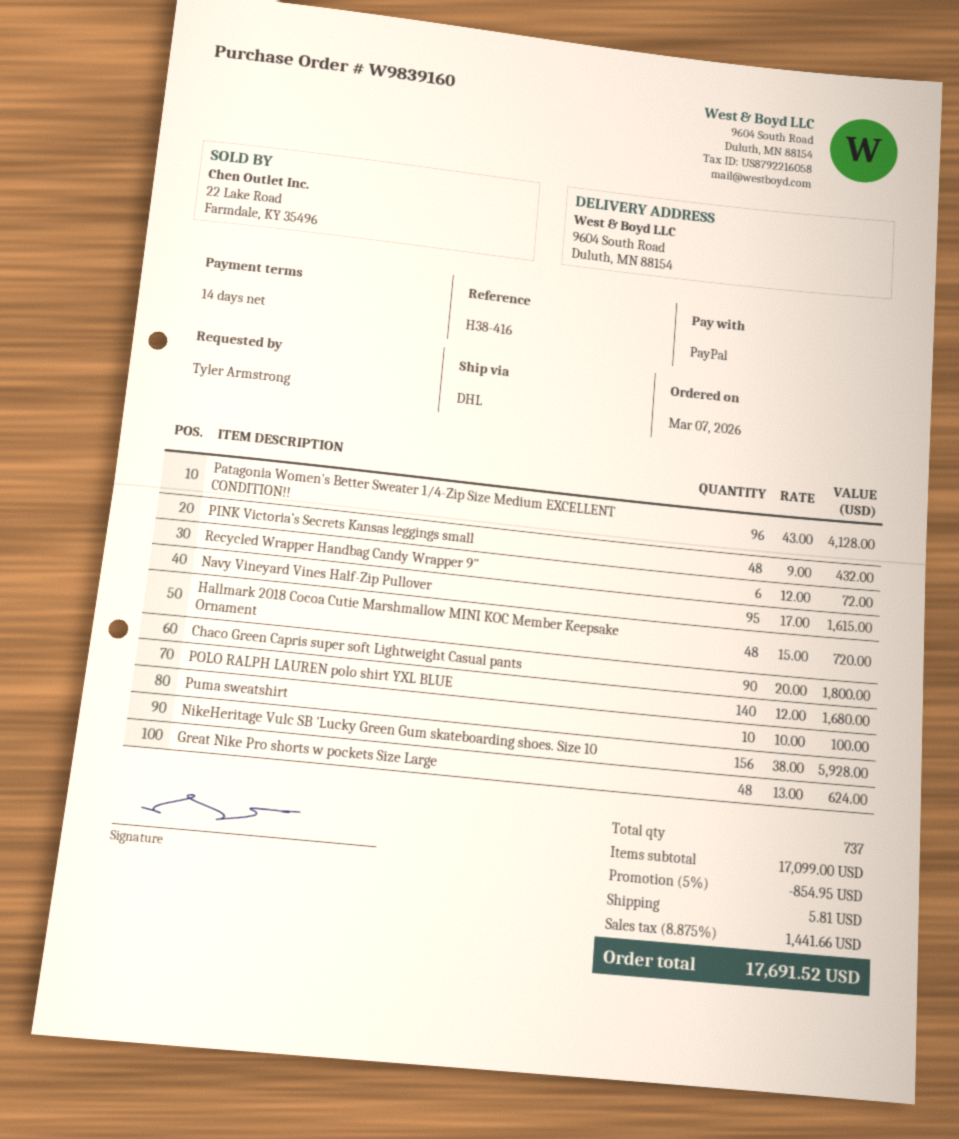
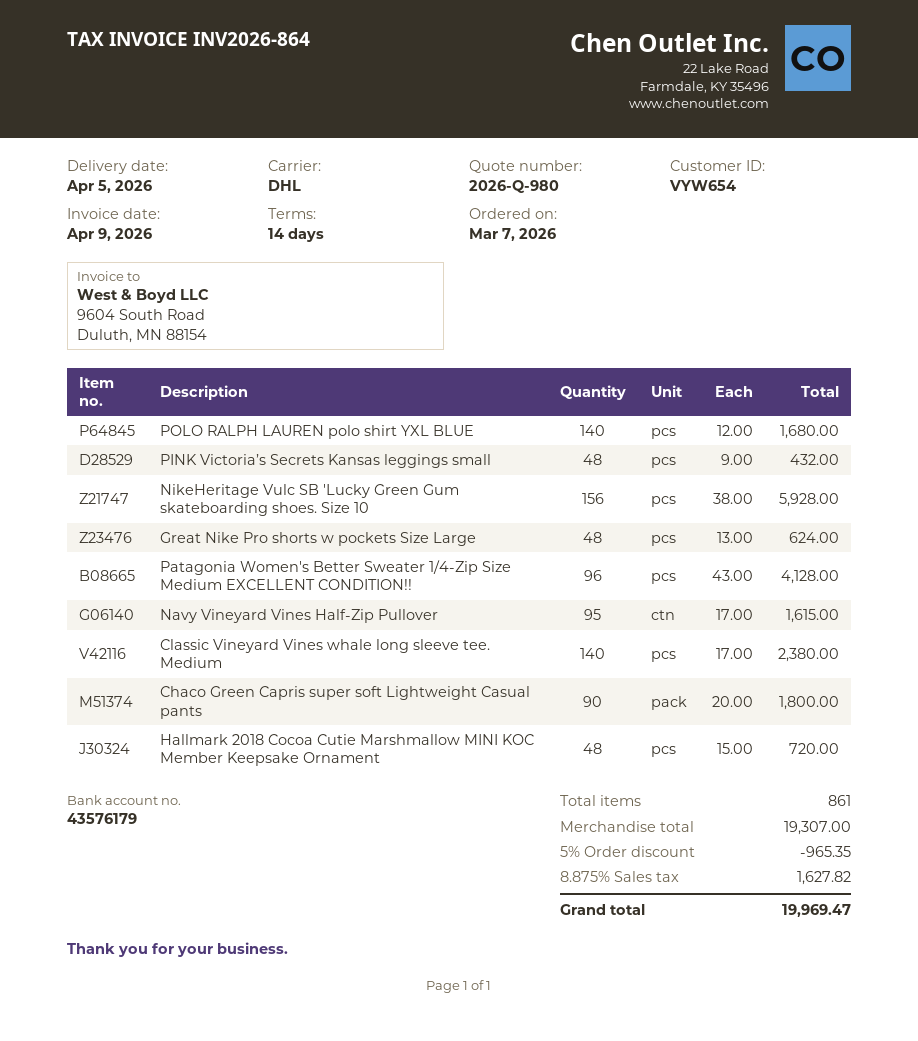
Recycled Wrapper Handbag Candy Wrapper 9”: 6 x 12.00 = 72.00 -> none
Puma sweatshirt: 10 x 10.00 = 100.00 -> none
Classic Vineyard Vines whale long sleeve tee. Medium: none -> 140 x 17.00 = 2380.00
total quantity: 737 -> 861
subtotal: 17099.00 -> 19307.00
discount: 5% = 854.95 -> 5% = 965.35
shipping: 5.81 -> none
tax: 8.875% = 1441.66 -> 8.875% = 1627.82
total: 17691.52 -> 19969.47

